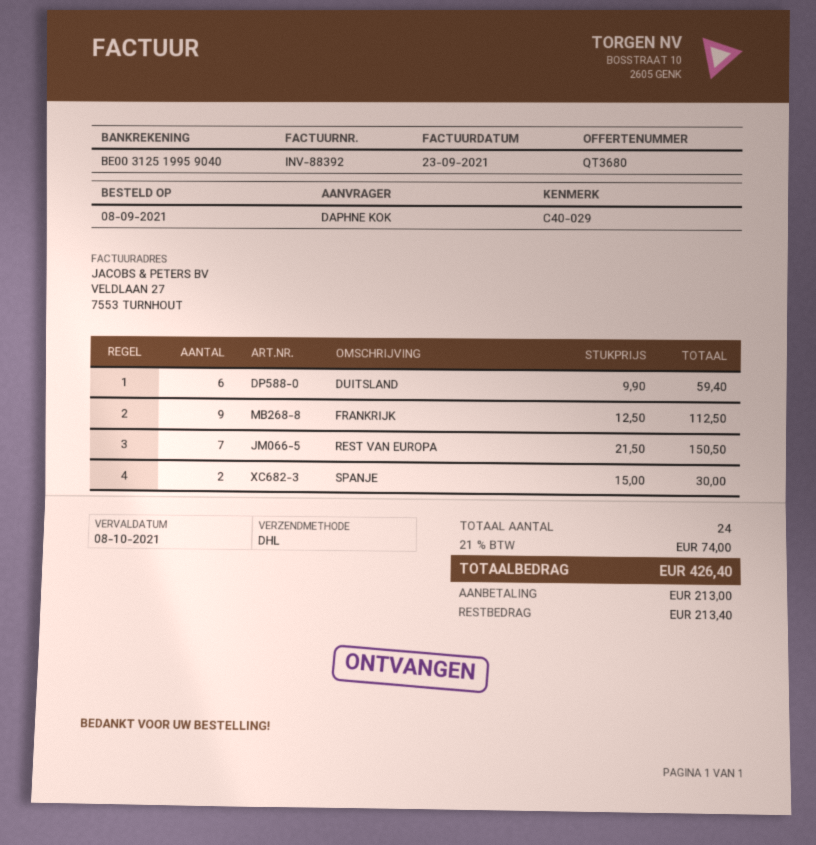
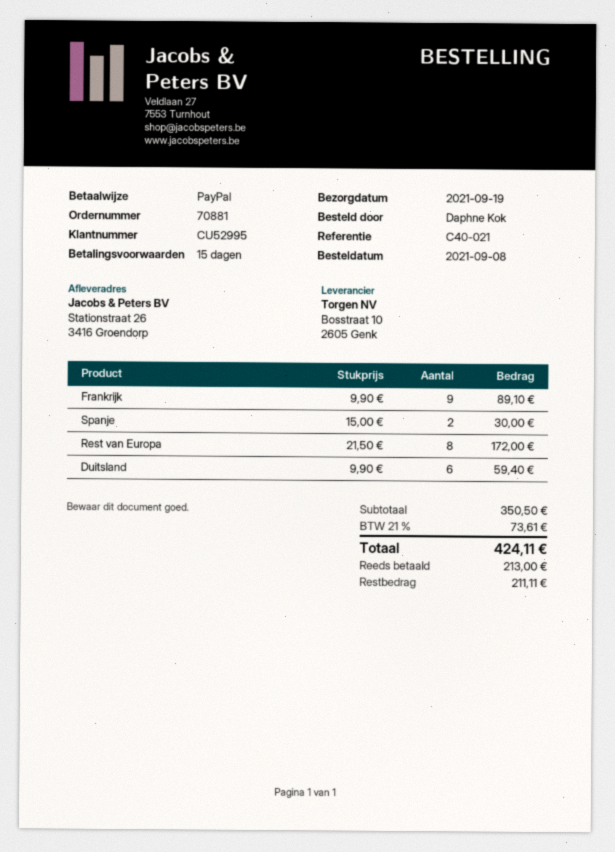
reference: C40-029 -> C40-021
FRANKRIJK: 9 x 12.50 = 112.50 -> 9 x 9.90 = 89.10
REST VAN EUROPA: 7 x 21.50 = 150.50 -> 8 x 21.50 = 172.00
tax: 21% = 74.00 -> 21% = 73.61
total: 426.40 -> 424.11
balance: 213.40 -> 211.11

